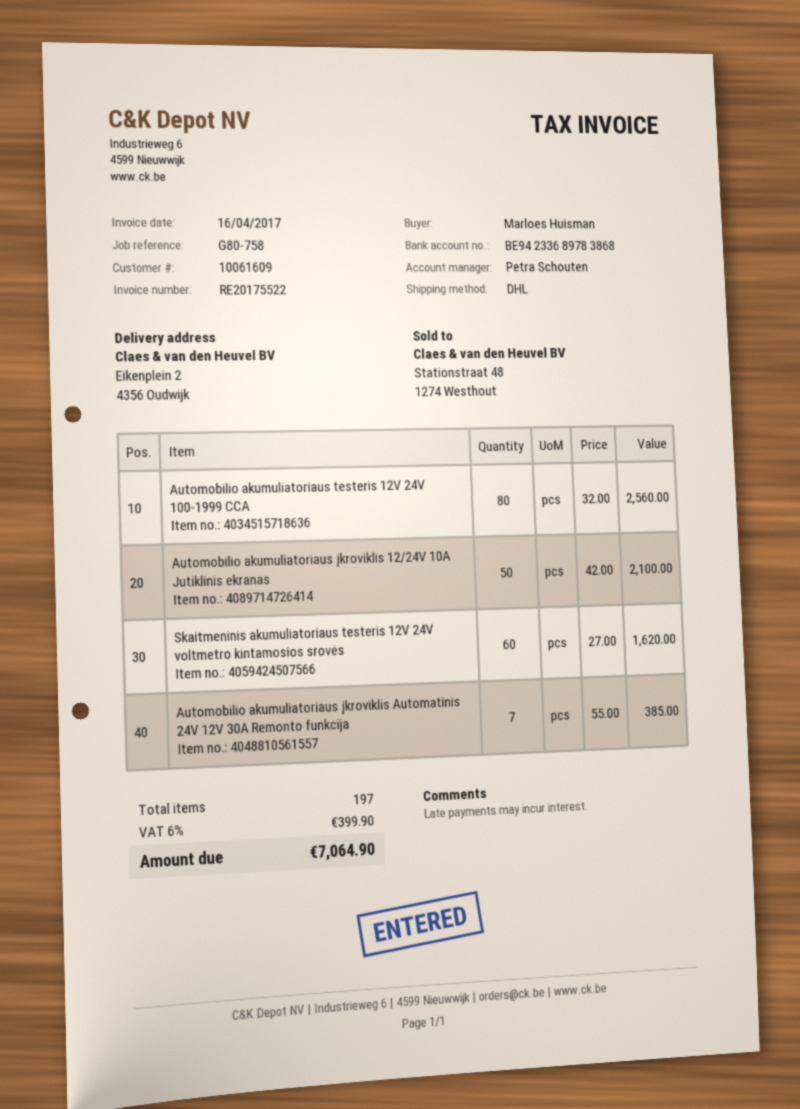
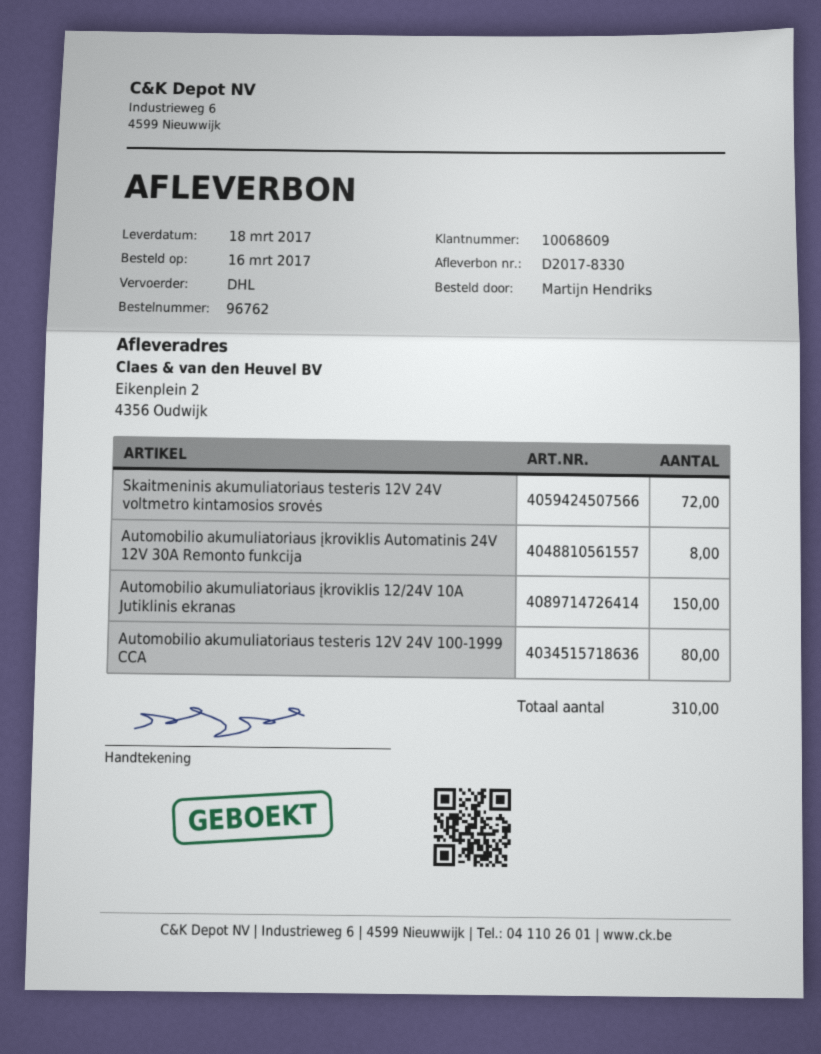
customer number: 10061609 -> 10068609
ordered by: Marloes Huisman -> Martijn Hendriks
Automobilio akumuliatoriaus įkroviklis 12/24V 10A Jutiklinis ekranas: 50 -> 150
Skaitmeninis akumuliatoriaus testeris 12V 24V voltmetro kintamosios srovės: 60 -> 72
Automobilio akumuliatoriaus įkroviklis Automatinis 24V 12V 30A Remonto funkcija: 7 -> 8
total quantity: 197 -> 310

